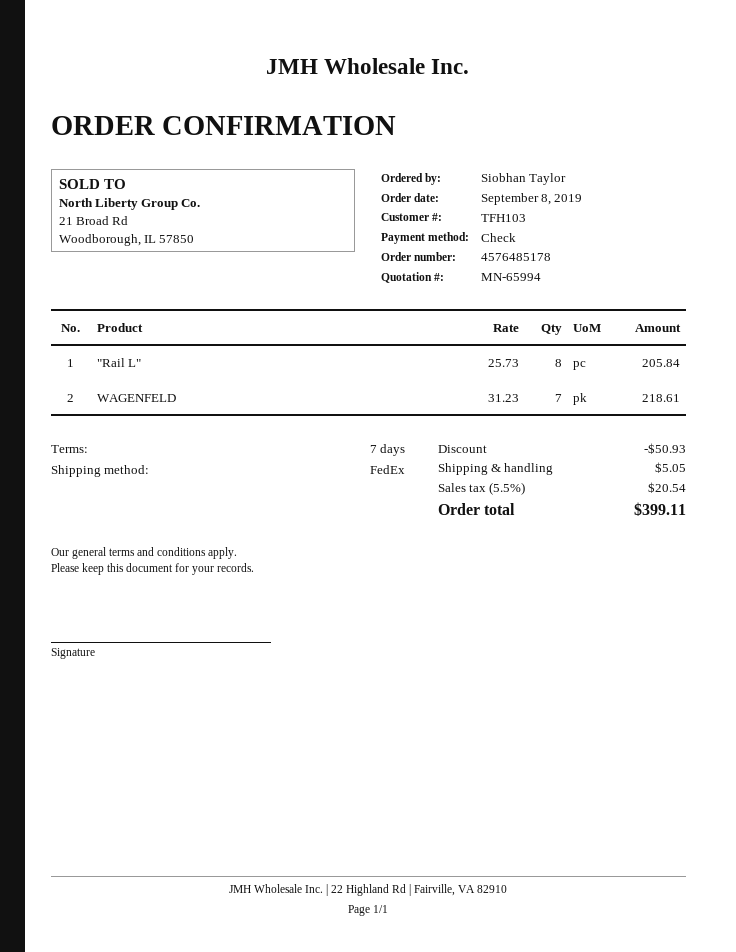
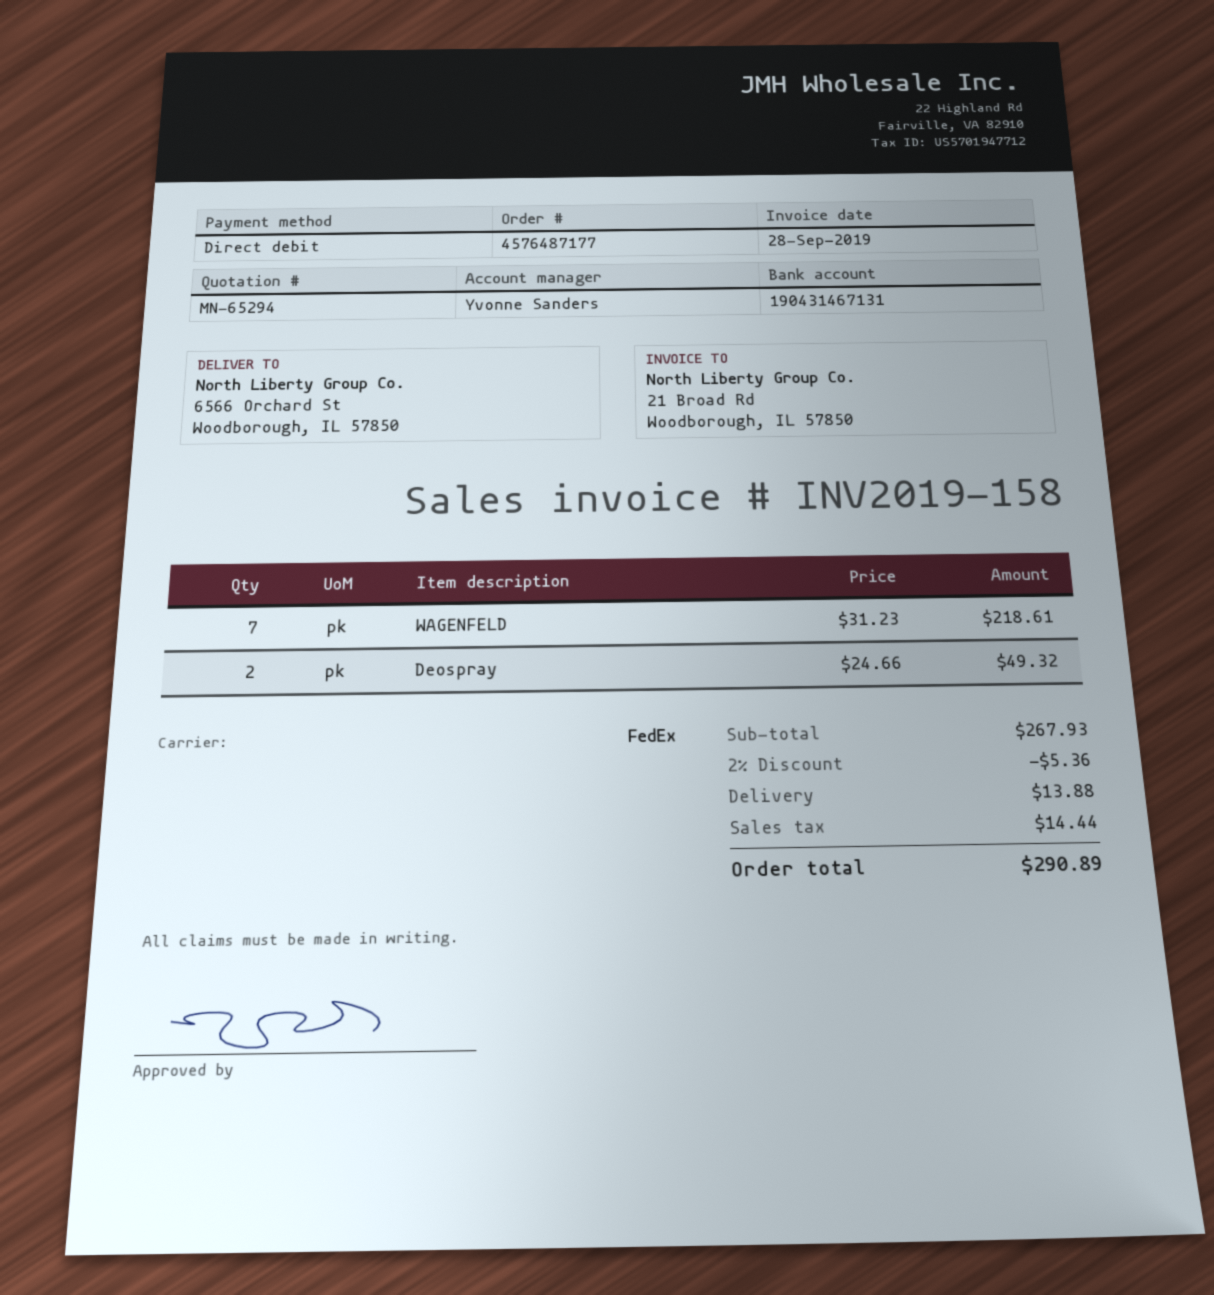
quote number: MN-65994 -> MN-65294
order number: 4576485178 -> 4576487177
payment method: cheque -> direct debit
"Rail L": 8 x 25.73 = 205.84 -> none
Deospray: none -> 2 x 24.66 = 49.32
discount: 50.93 -> 5.36
shipping: 5.05 -> 13.88
tax: 20.54 -> 14.44
total: 399.11 -> 290.89

